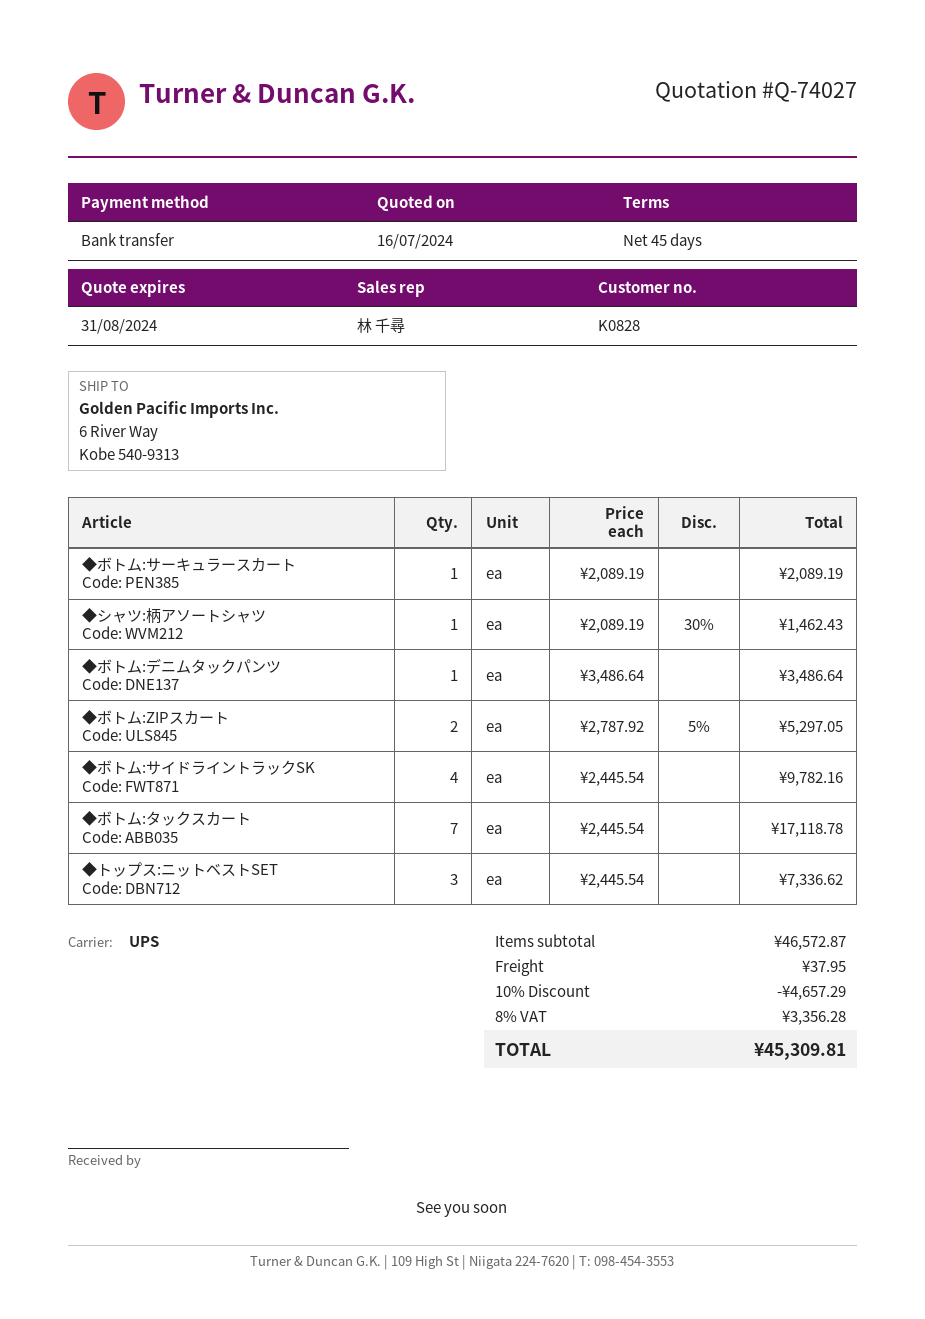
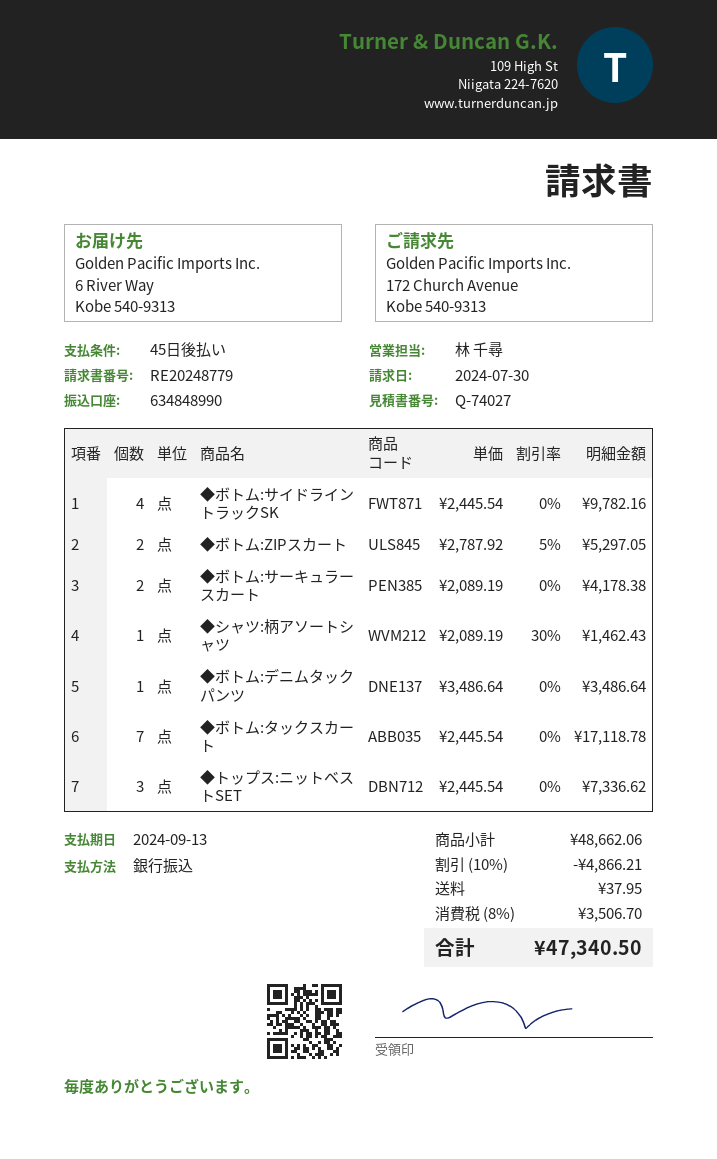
◆ボトム:サーキュラースカート: 1 x 2089.19 = 2089.19 -> 2 x 2089.19 = 4178.38
subtotal: 46572.87 -> 48662.06
discount: 10% = 4657.29 -> 10% = 4866.21
tax: 8% = 3356.28 -> 8% = 3506.70
total: 45309.81 -> 47340.50

